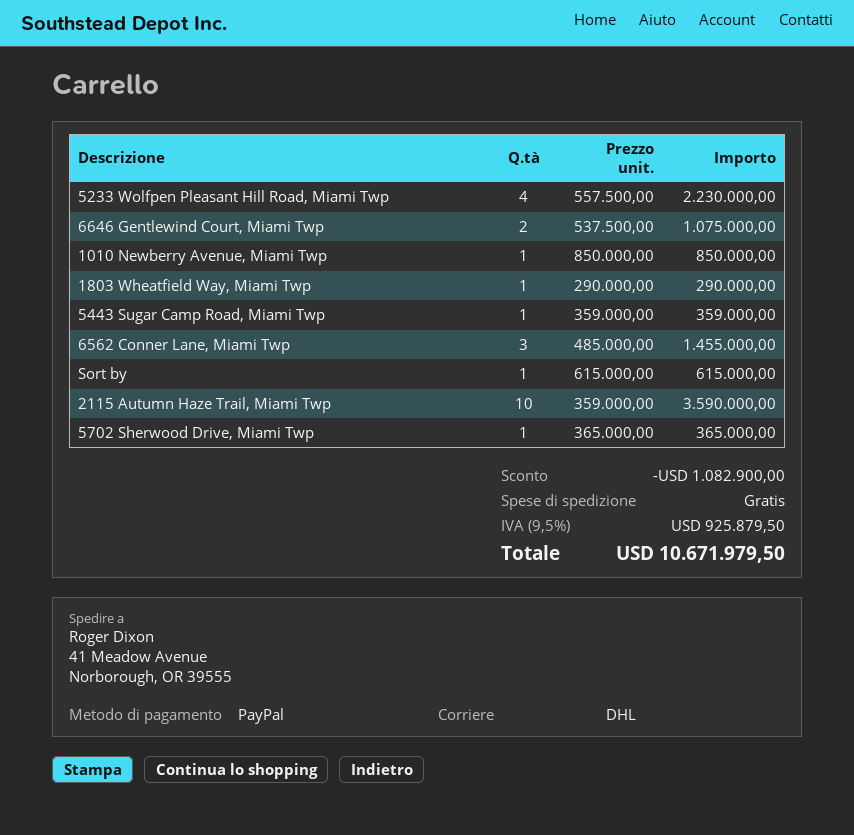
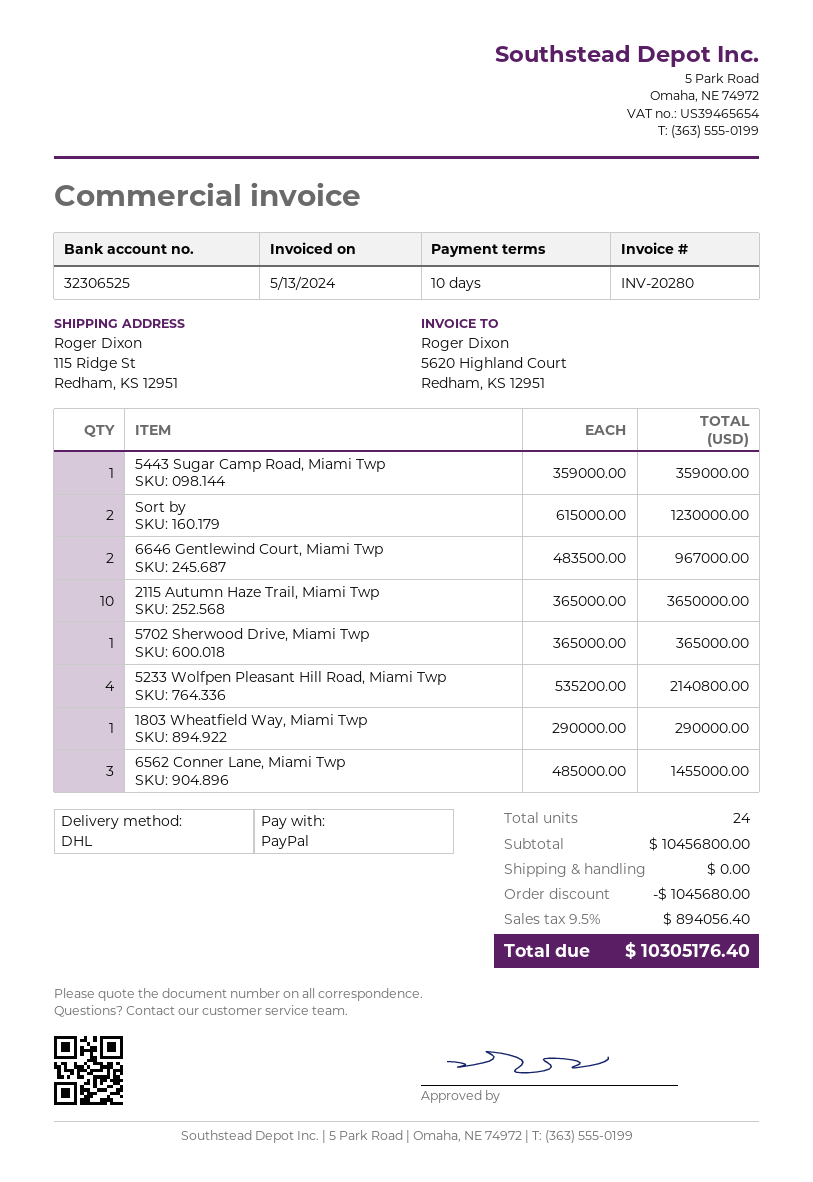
ship to: 41 Meadow Avenue, Norborough, OR 39555 -> 115 Ridge St, Redham, KS 12951
5233 Wolfpen Pleasant Hill Road, Miami Twp: 4 x 557500.00 = 2230000.00 -> 4 x 535200.00 = 2140800.00
6646 Gentlewind Court, Miami Twp: 2 x 537500.00 = 1075000.00 -> 2 x 483500.00 = 967000.00
1010 Newberry Avenue, Miami Twp: 1 x 850000.00 = 850000.00 -> none
Sort by: 1 x 615000.00 = 615000.00 -> 2 x 615000.00 = 1230000.00
2115 Autumn Haze Trail, Miami Twp: 10 x 359000.00 = 3590000.00 -> 10 x 365000.00 = 3650000.00
discount: 1082900.00 -> 1045680.00
tax: 9.5% = 925879.50 -> 9.5% = 894056.40
total: 10671979.50 -> 10305176.40

